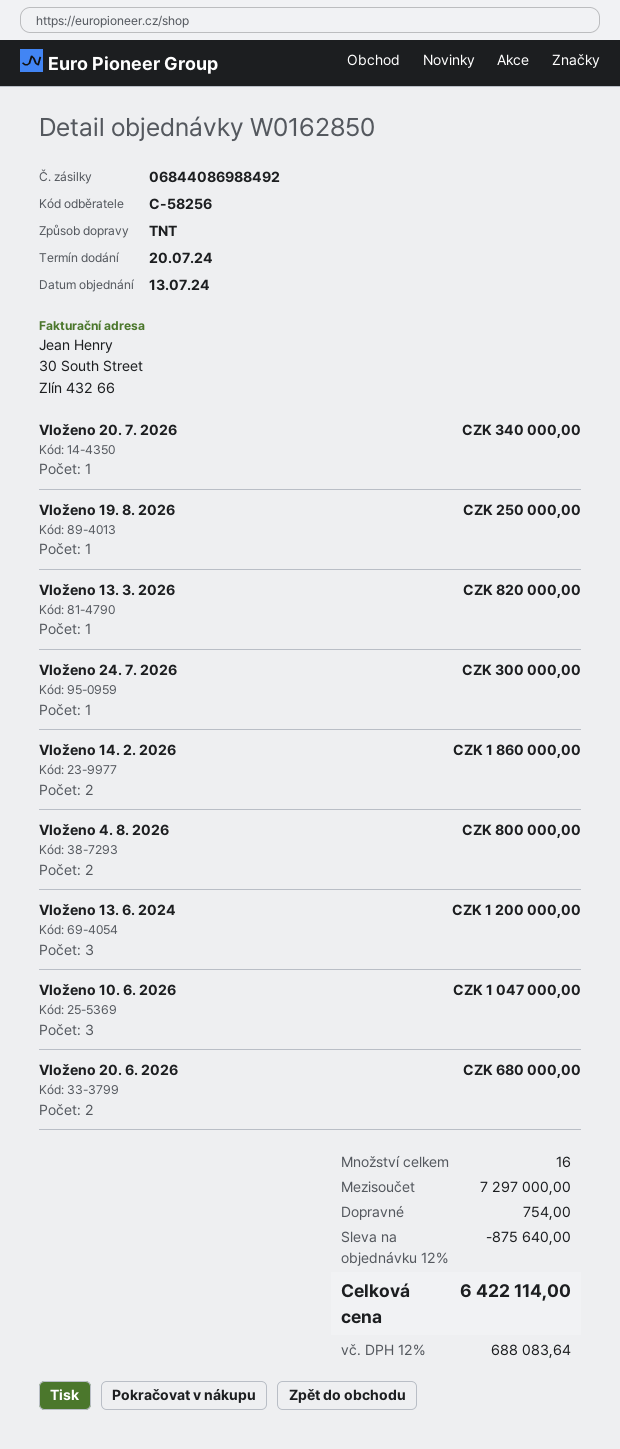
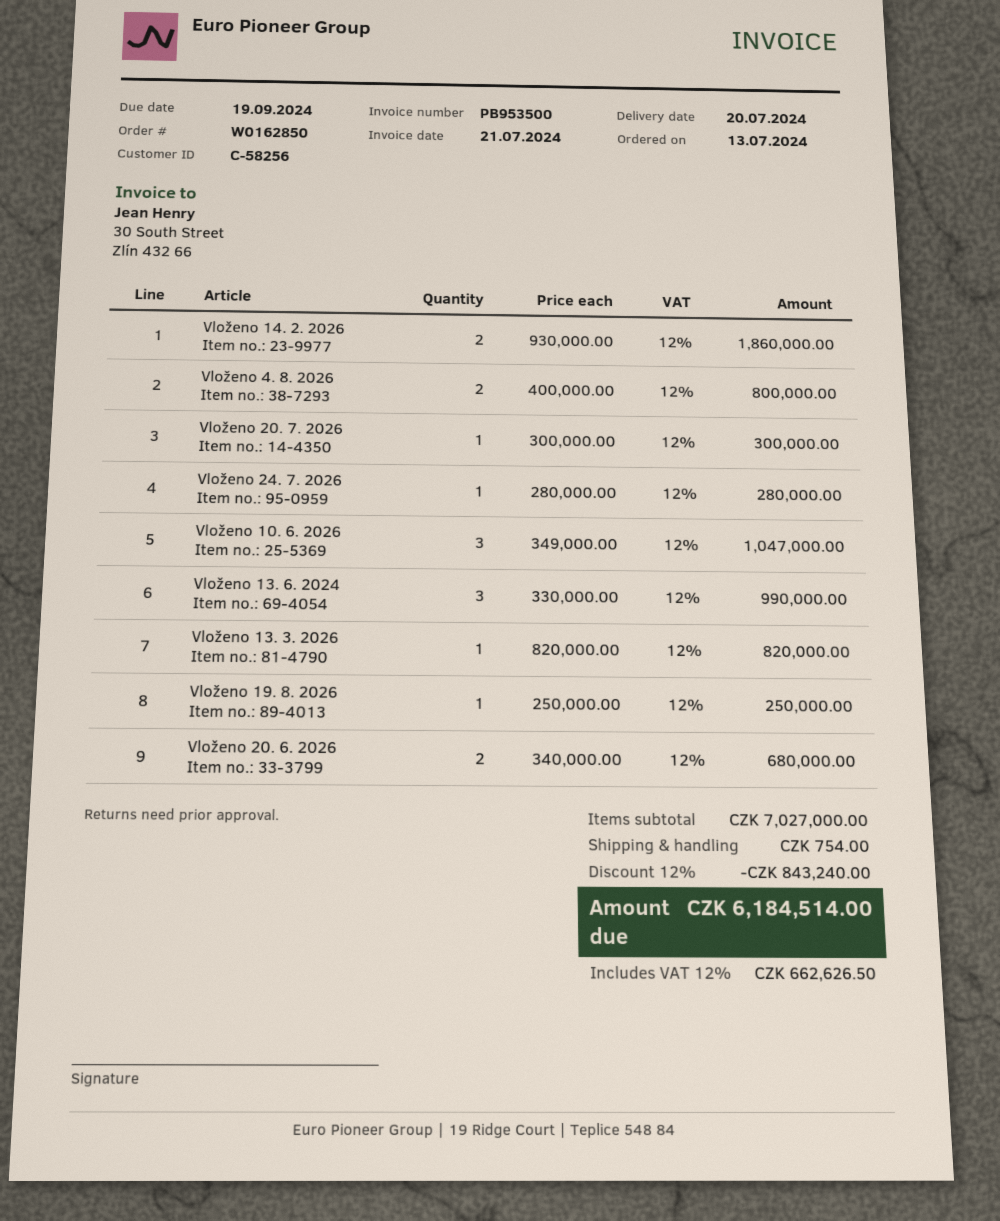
Vloženo 20. 7. 2026: 1 for 340000.00 -> 1 for 300000.00
Vloženo 24. 7. 2026: 1 for 300000.00 -> 1 for 280000.00
Vloženo 13. 6. 2024: 3 for 1200000.00 -> 3 for 990000.00
subtotal: 7297000.00 -> 7027000.00
discount: 12% = 875640.00 -> 12% = 843240.00
tax: 12% = 688083.64 -> 12% = 662626.50
total: 6422114.00 -> 6184514.00

